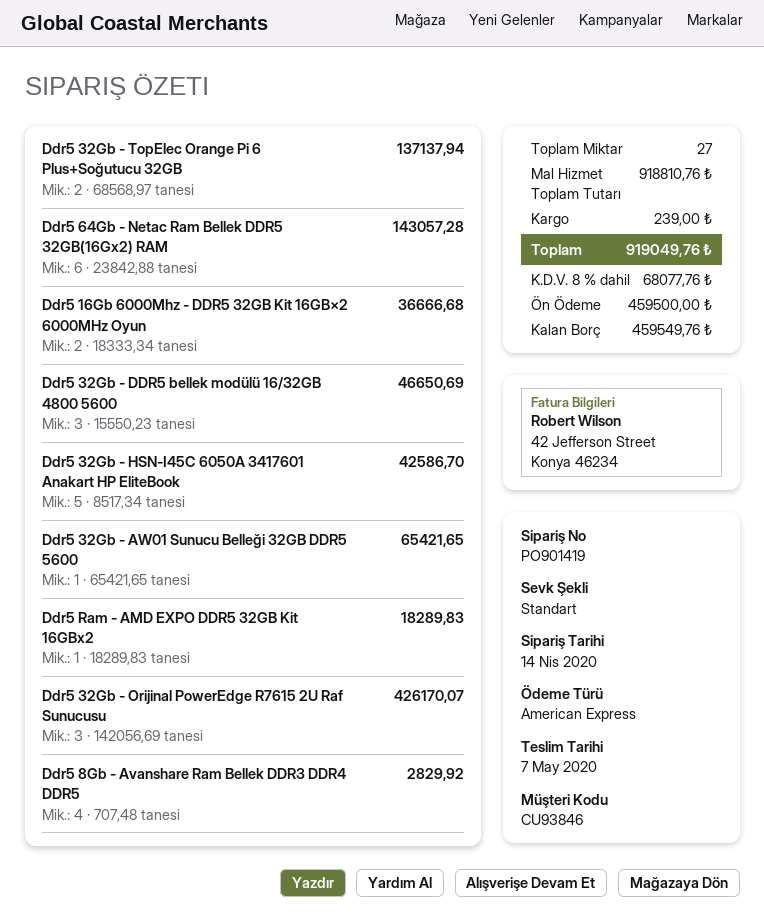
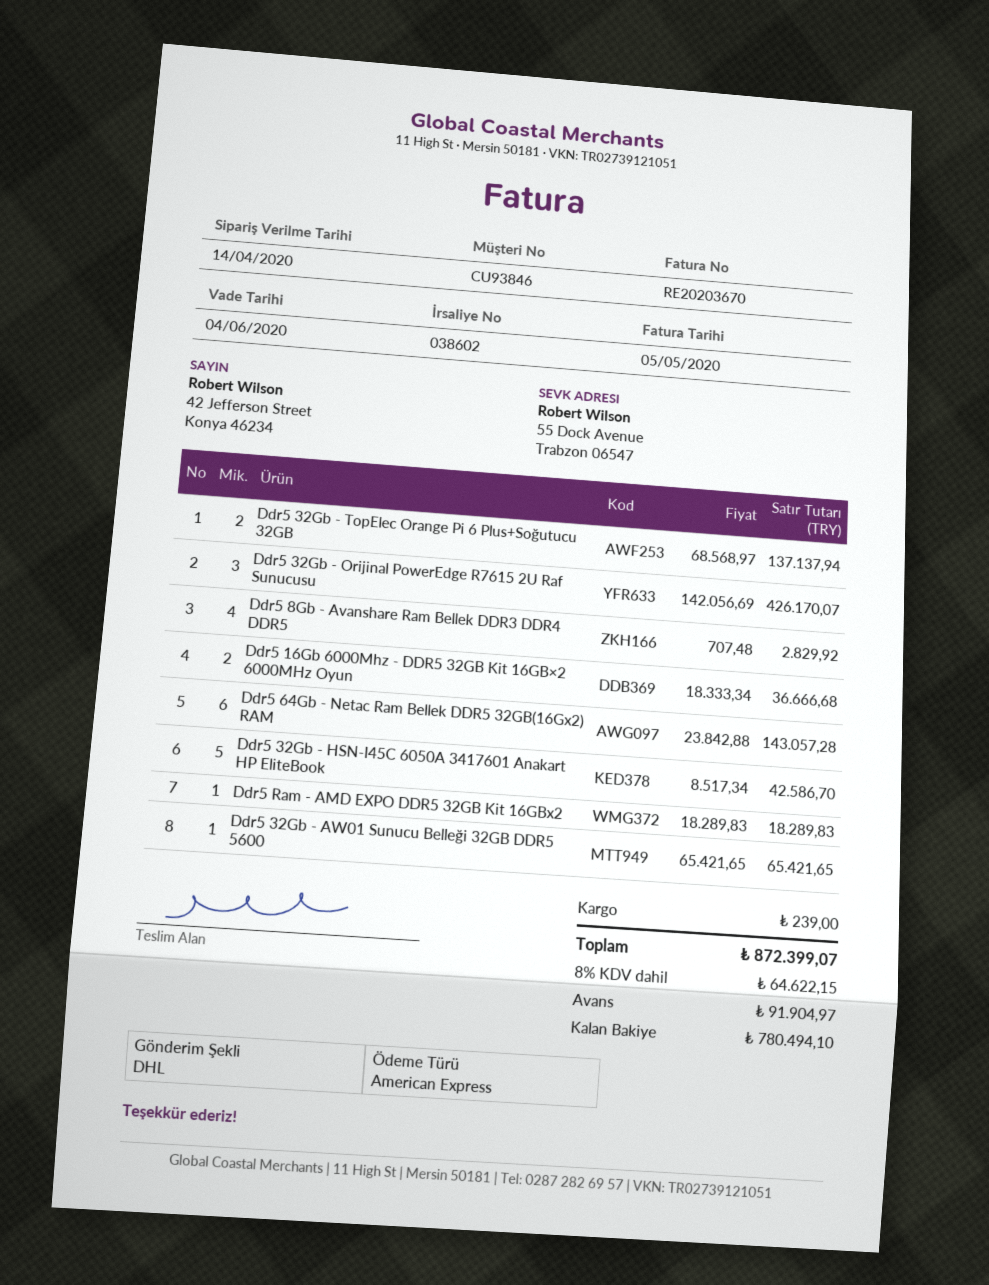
shipping method: standard -> DHL
Ddr5 32Gb - DDR5 bellek modülü 16/32GB 4800 5600: 3 x 15550.23 = 46650.69 -> none
tax: 8% = 68077.76 -> 8% = 64622.15
total: 919049.76 -> 872399.07
deposit: 459500.00 -> 91904.97
balance: 459549.76 -> 780494.10

